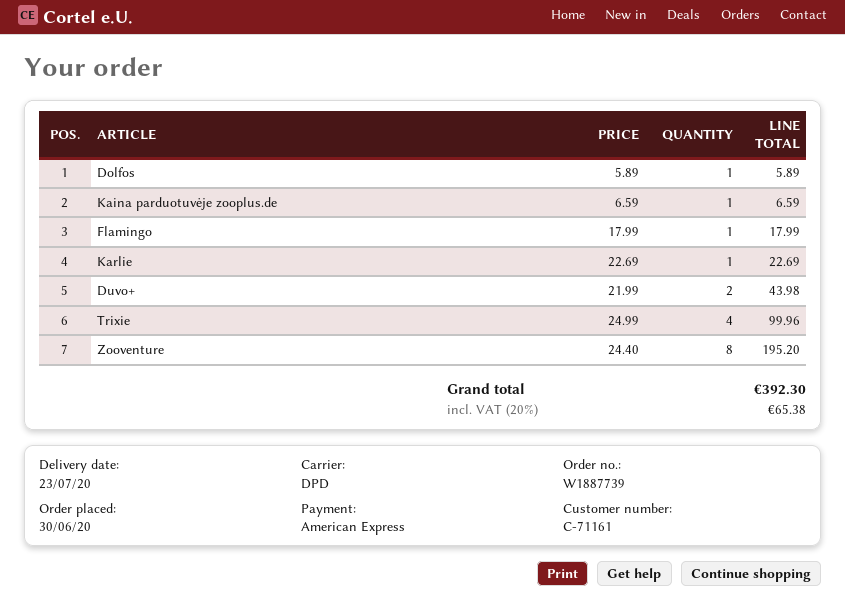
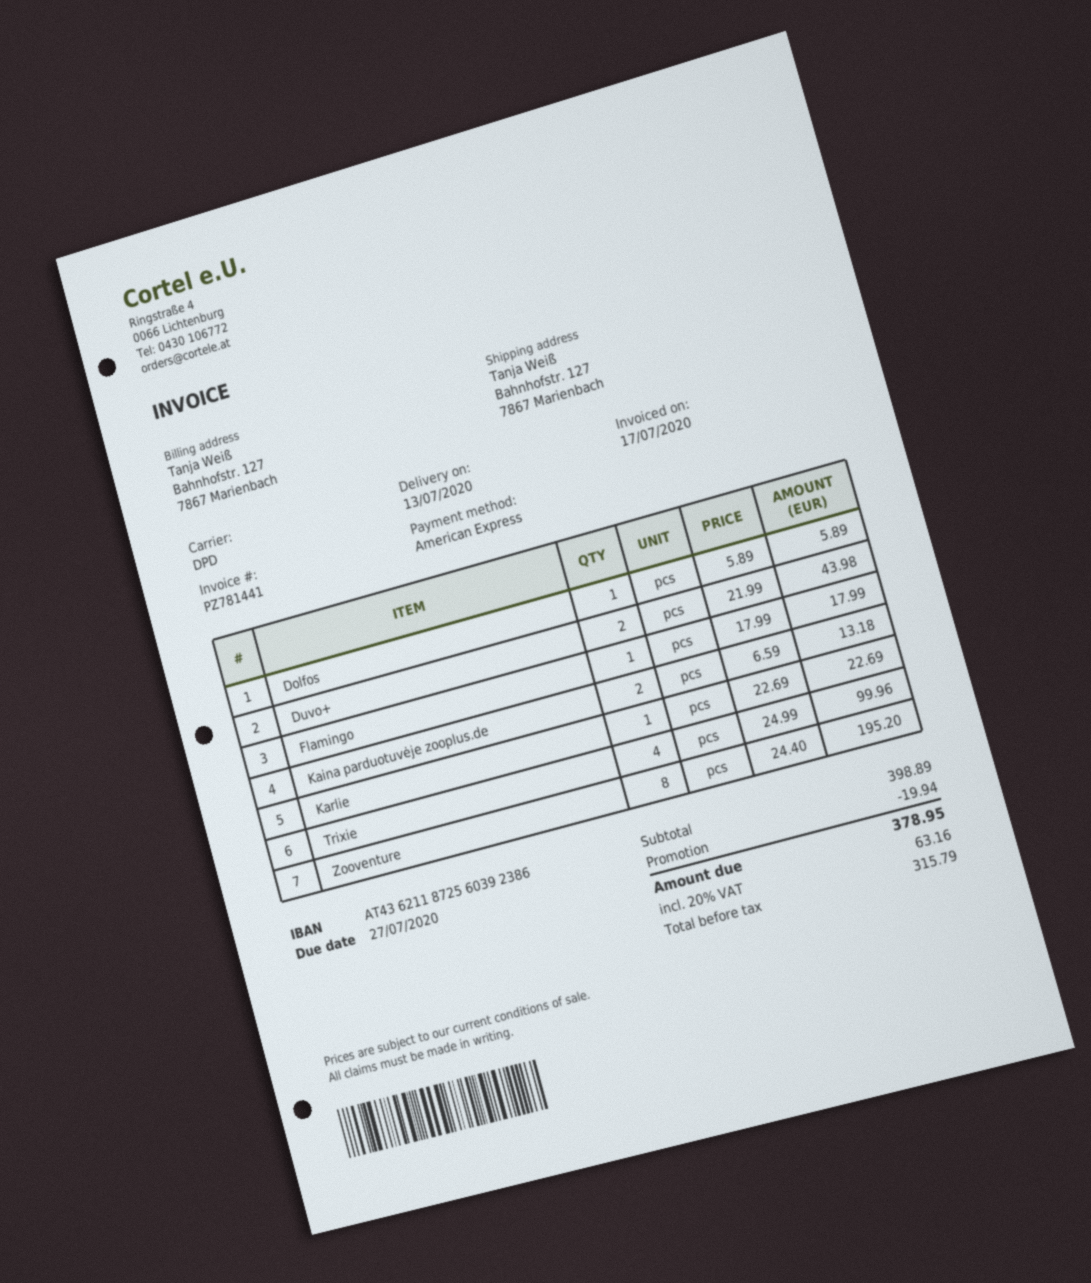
delivery date: 2020-07-23 -> 2020-07-13
Kaina parduotuvėje zooplus.de: 1 x 6.59 = 6.59 -> 2 x 6.59 = 13.18
discount: none -> 19.94
tax: 20% = 65.38 -> 20% = 63.16
total: 392.30 -> 378.95

